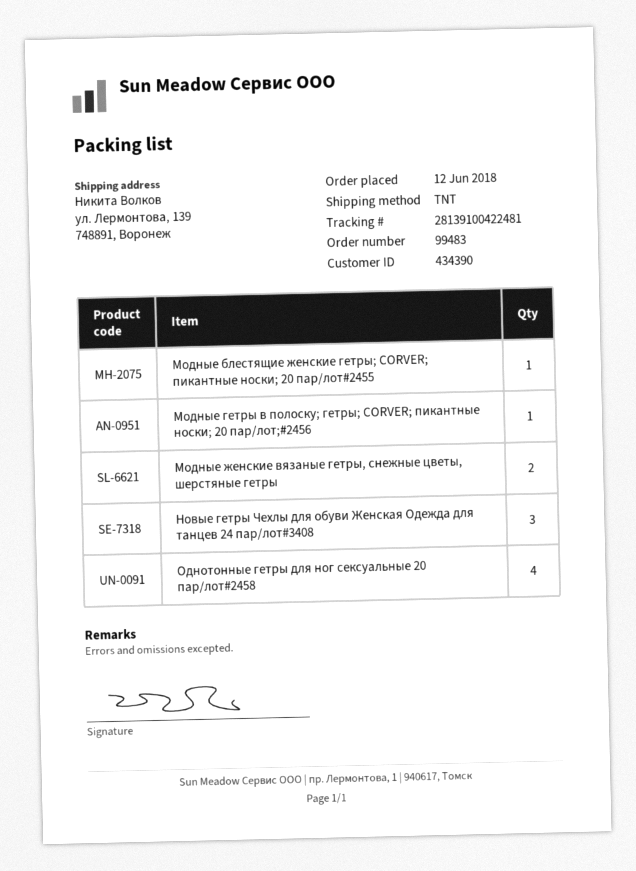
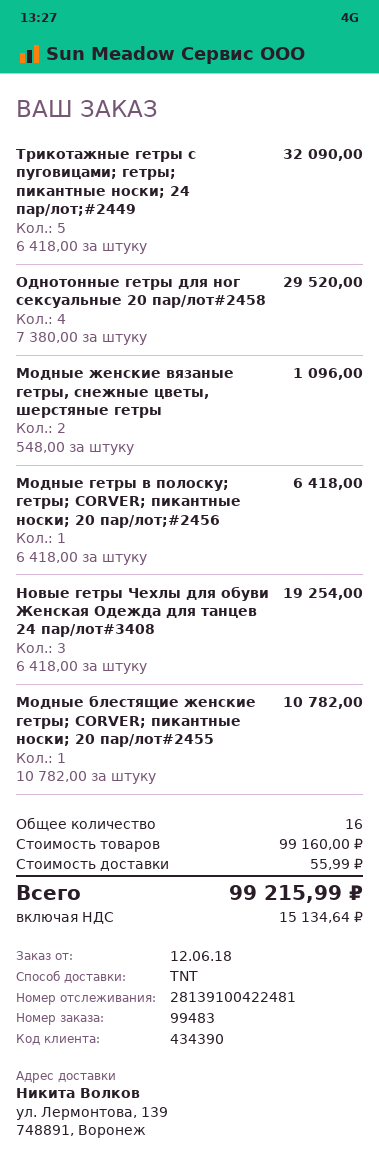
Трикотажные гетры с пуговицами; гетры; пикантные носки; 24 пар/лот;#2449: none -> 5

